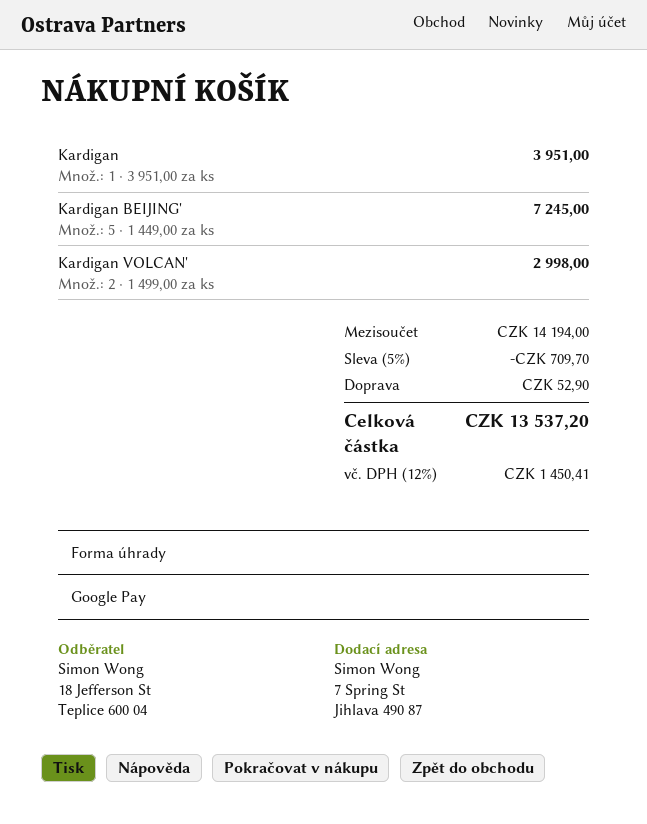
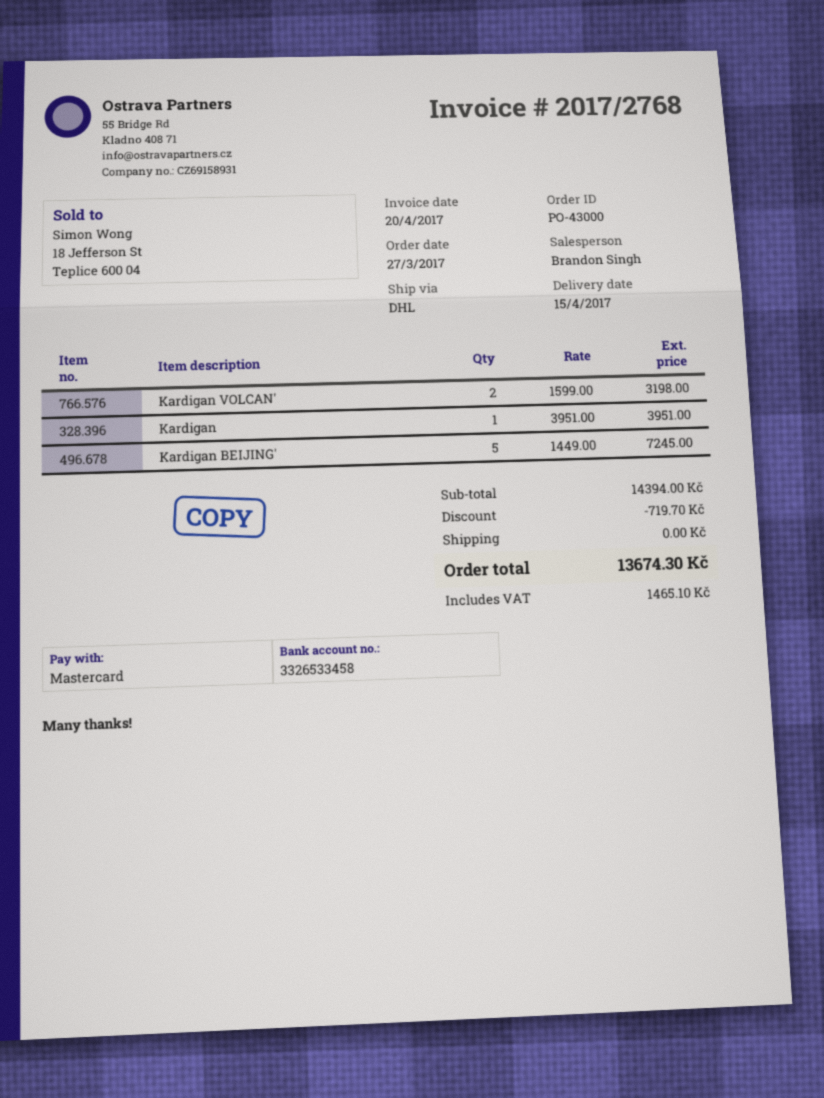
payment method: Google Pay -> Mastercard
Kardigan VOLCAN': 2 x 1499.00 = 2998.00 -> 2 x 1599.00 = 3198.00
subtotal: 14194.00 -> 14394.00
discount: 709.70 -> 719.70
shipping: 52.90 -> 0.00
tax: 1450.41 -> 1465.10
total: 13537.20 -> 13674.30

